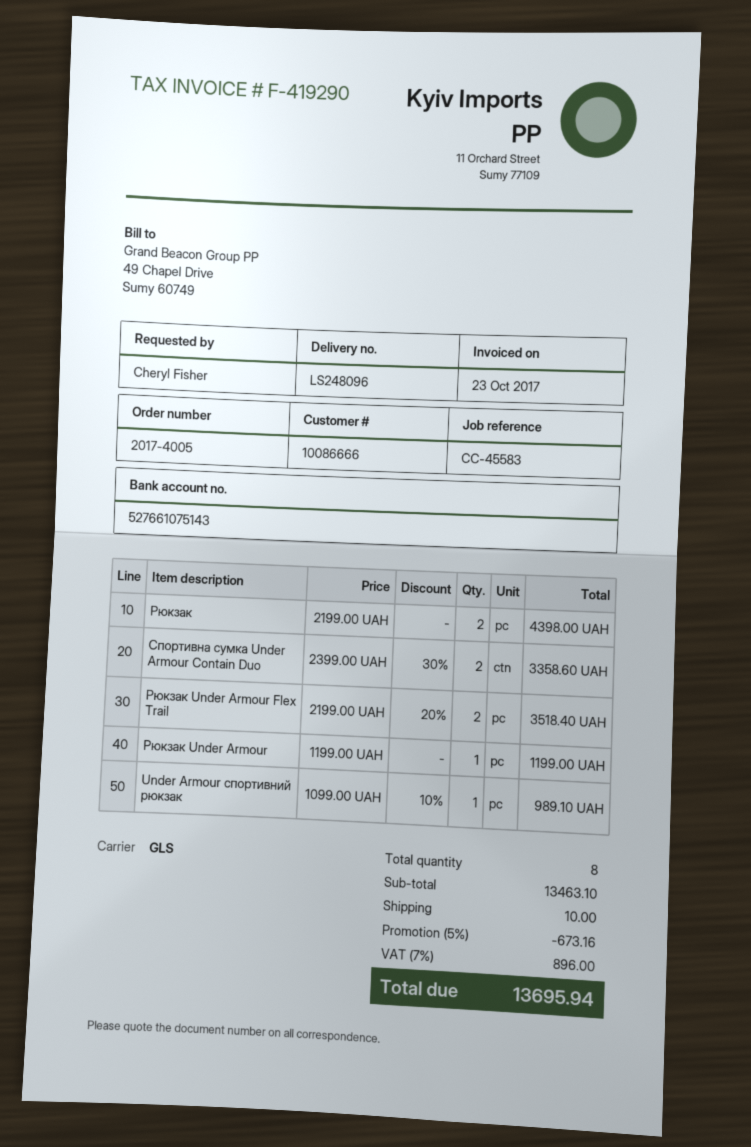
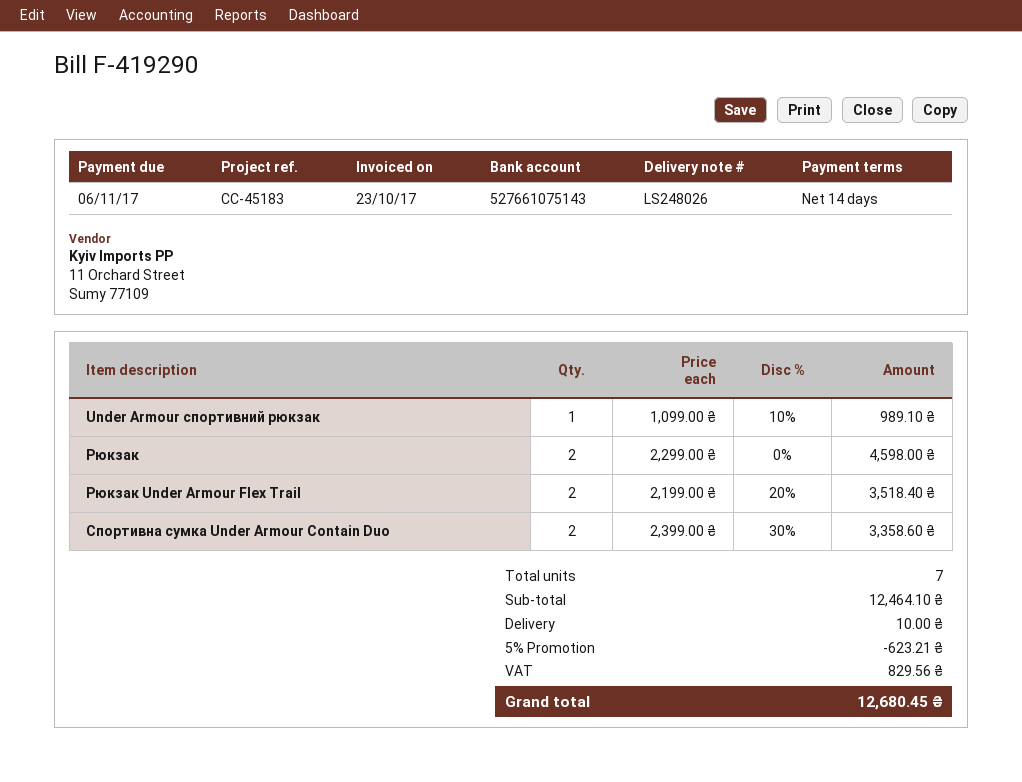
delivery note number: LS248096 -> LS248026
reference: CC-45583 -> CC-45183
Рюкзак: 2 x 2199.00 = 4398.00 -> 2 x 2299.00 = 4598.00
Рюкзак Under Armour: 1 x 1199.00 = 1199.00 -> none
total quantity: 8 -> 7
subtotal: 13463.10 -> 12464.10
discount: 5% = 673.16 -> 5% = 623.21
tax: 896.00 -> 829.56
total: 13695.94 -> 12680.45

